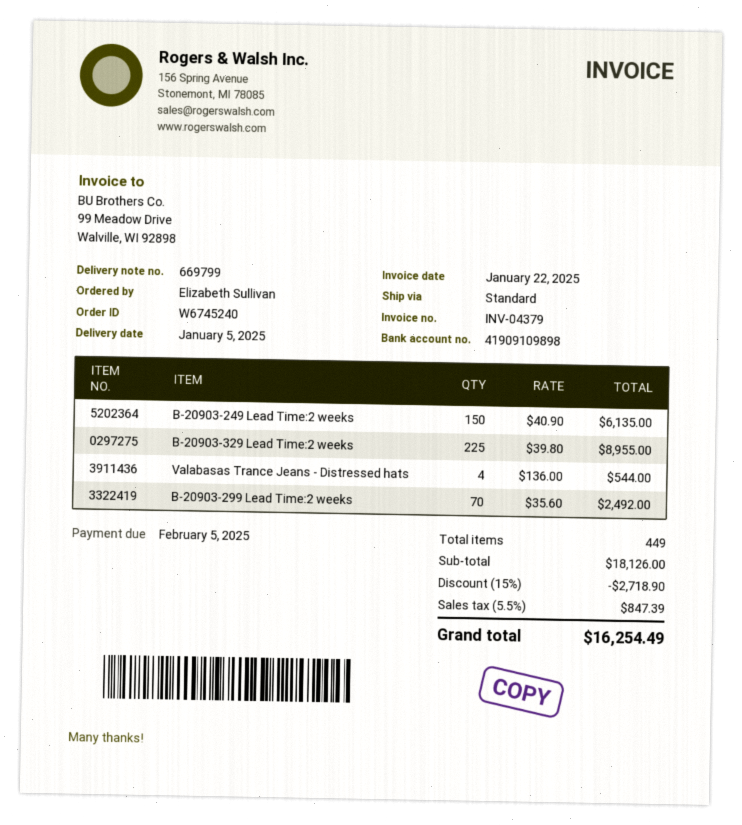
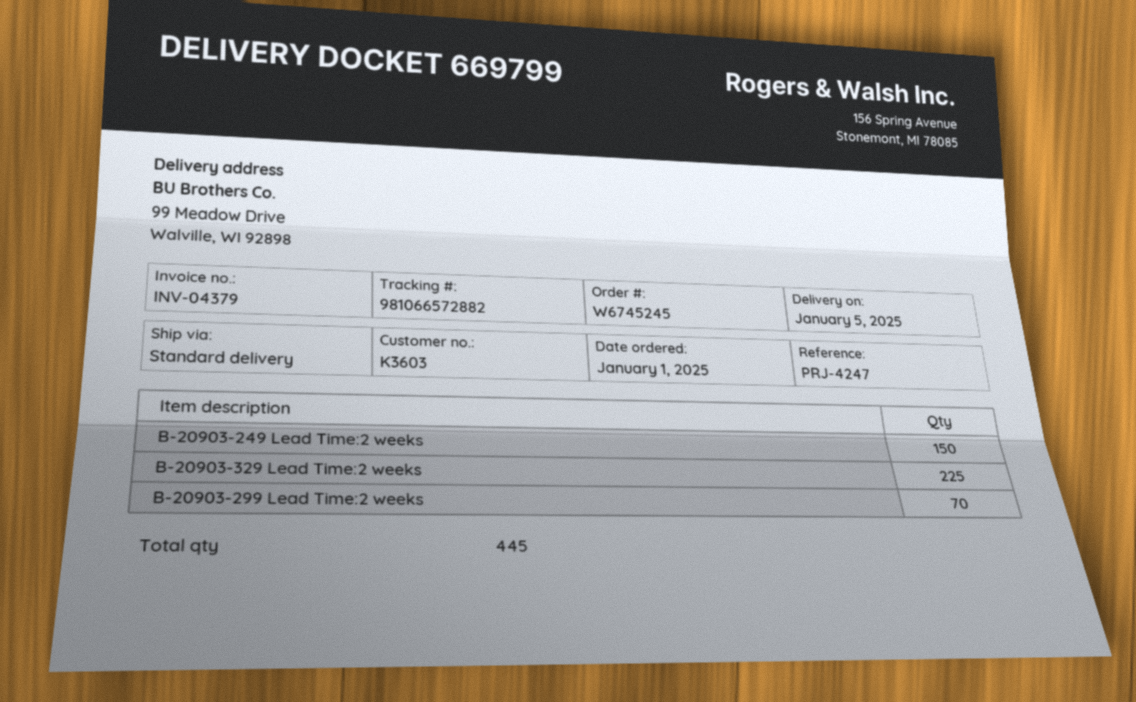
order number: W6745240 -> W6745245
Valabasas Trance Jeans - Distressed hats: 4 -> none
total quantity: 449 -> 445

